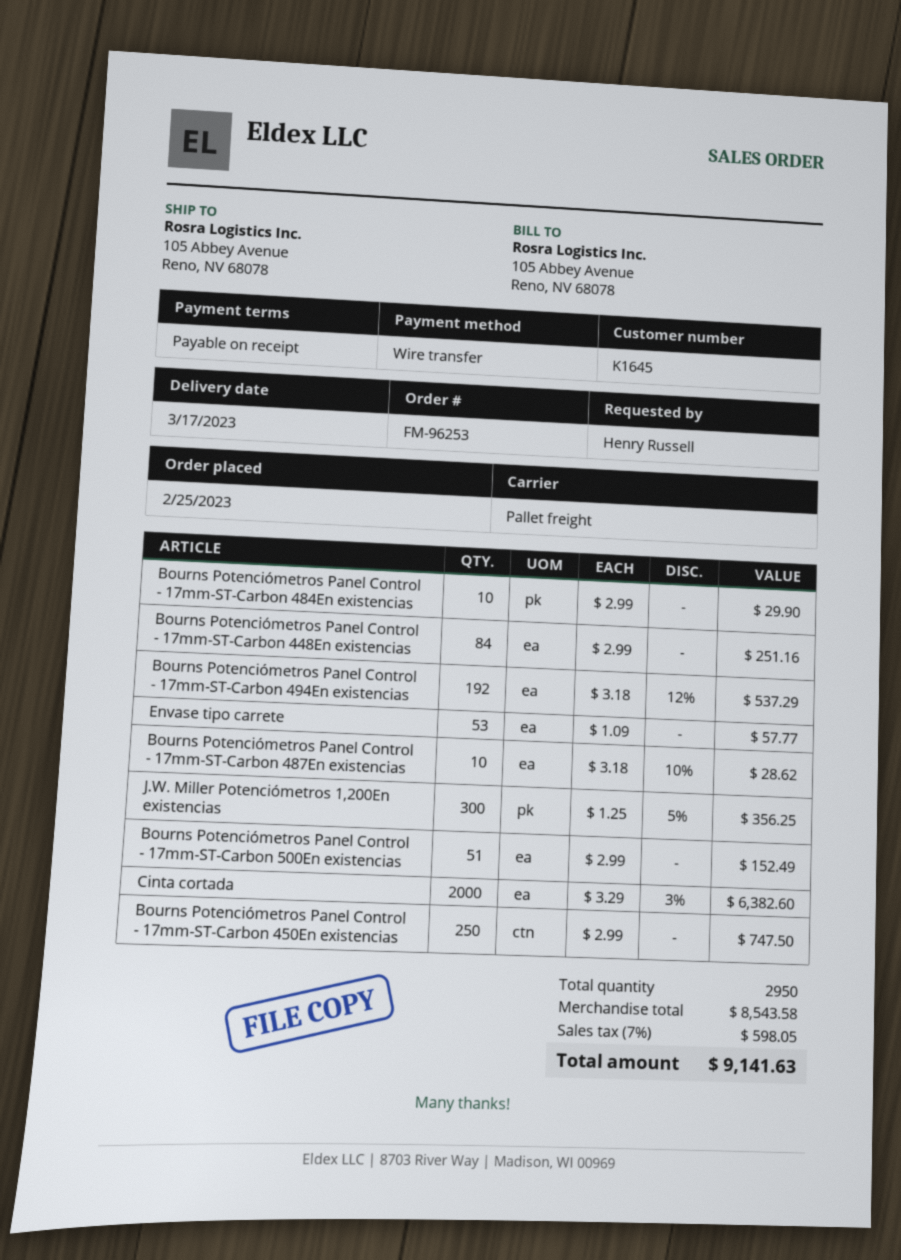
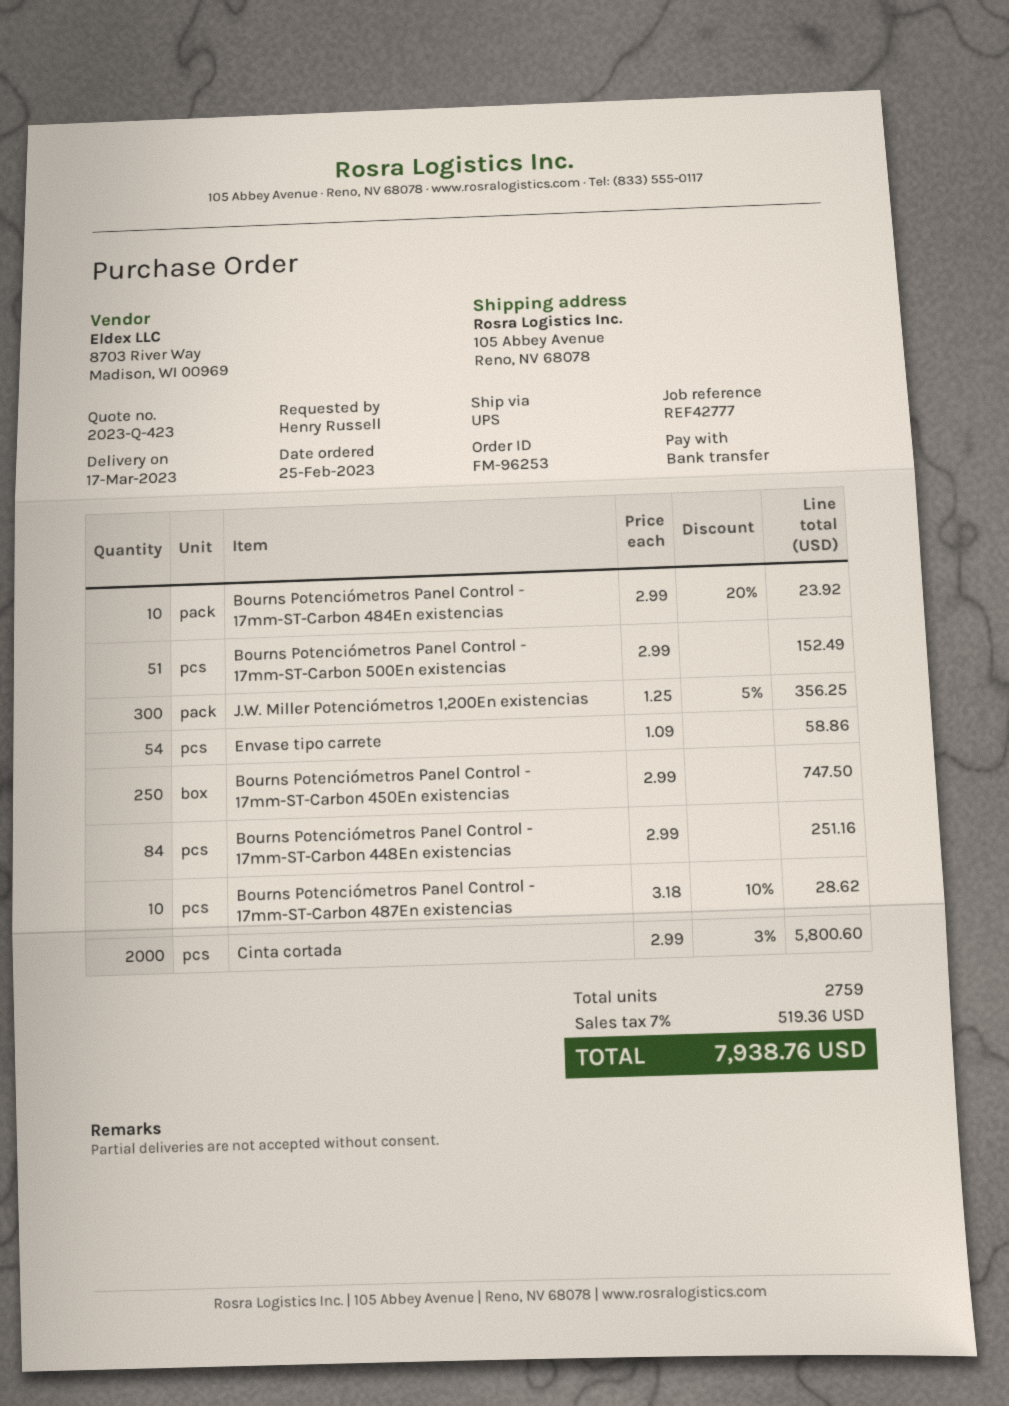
shipping method: pallet freight -> UPS
Bourns Potenciómetros Panel Control - 17mm-ST-Carbon 484En existencias: 10 x 2.99 = 29.90 -> 10 x 2.99 - 20% = 23.92
Bourns Potenciómetros Panel Control - 17mm-ST-Carbon 494En existencias: 192 x 3.18 - 12% = 537.29 -> none
Envase tipo carrete: 53 x 1.09 = 57.77 -> 54 x 1.09 = 58.86
Cinta cortada: 2000 x 3.29 - 3% = 6382.60 -> 2000 x 2.99 - 3% = 5800.60
total quantity: 2950 -> 2759
tax: 7% = 598.05 -> 7% = 519.36
total: 9141.63 -> 7938.76

